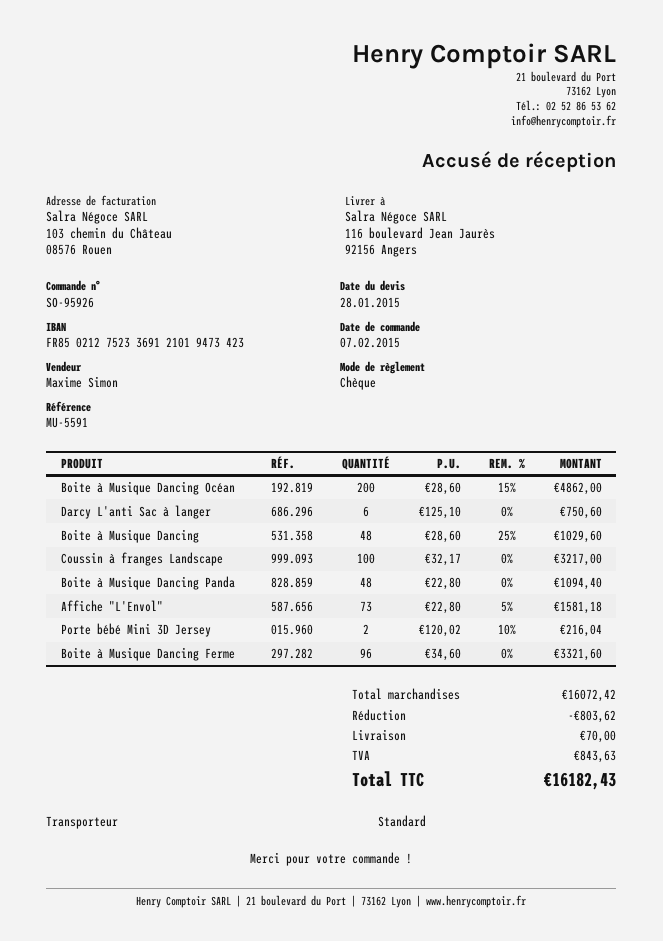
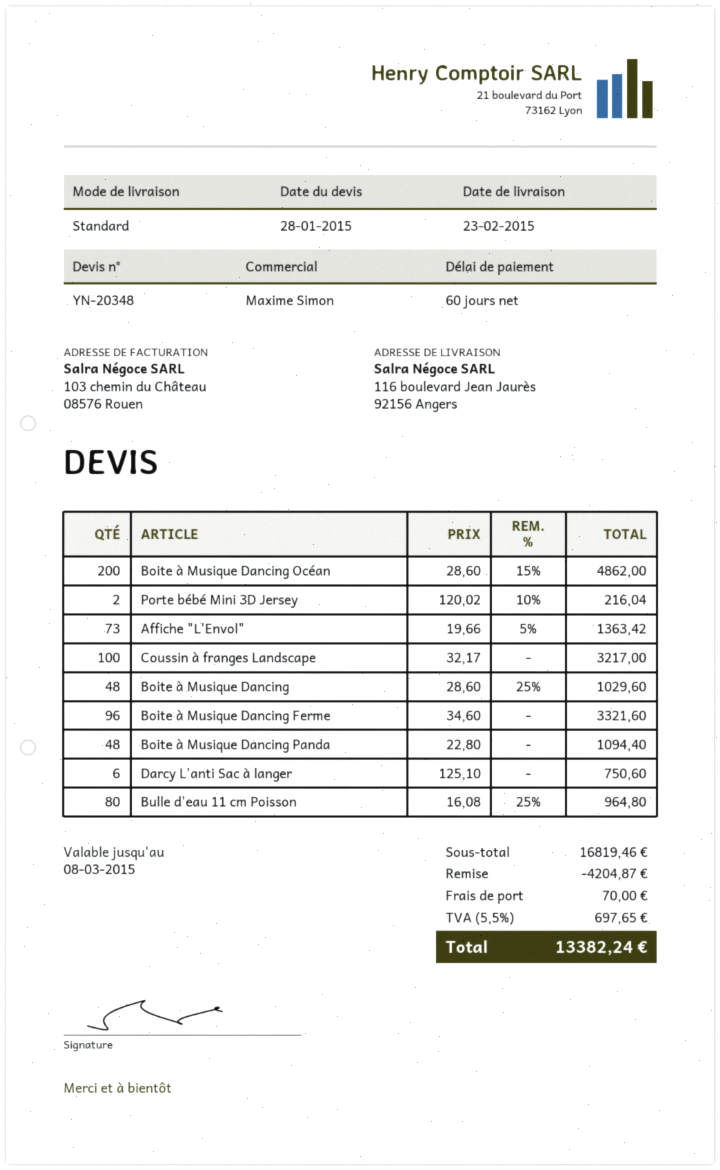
Affiche "L'Envol": 73 x 22.80 - 5% = 1581.18 -> 73 x 19.66 - 5% = 1363.42
Bulle d'eau 11 cm Poisson: none -> 80 x 16.08 - 25% = 964.80
subtotal: 16072.42 -> 16819.46
discount: 803.62 -> 4204.87
tax: 843.63 -> 697.65
total: 16182.43 -> 13382.24

